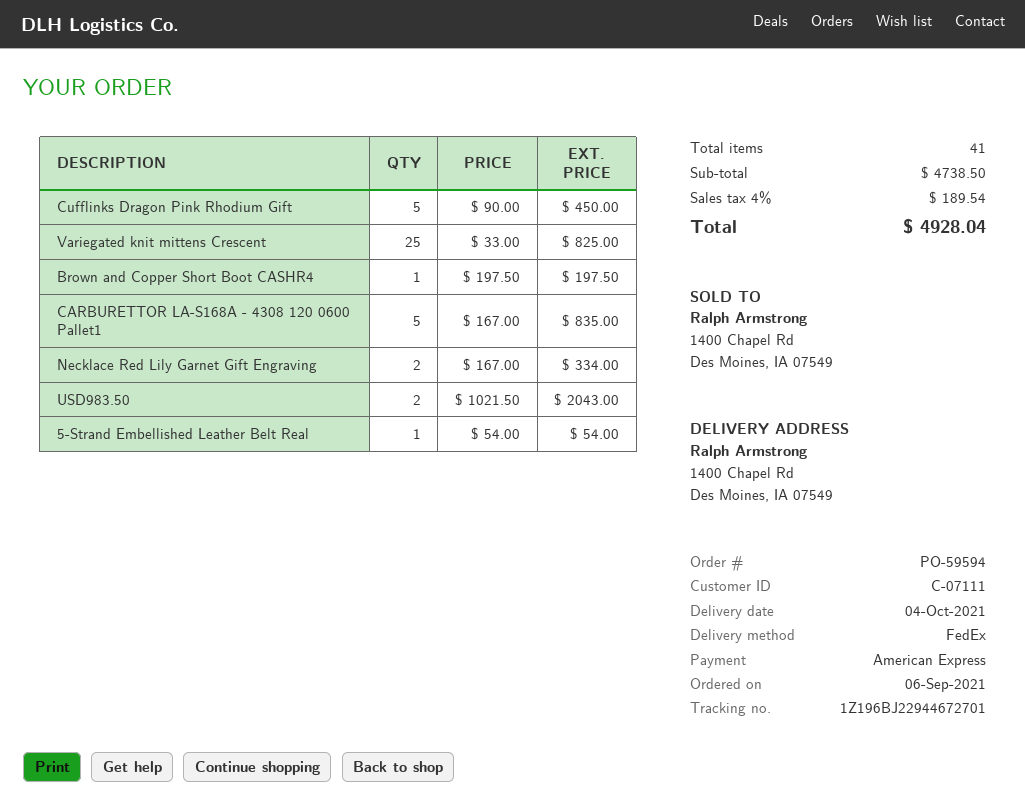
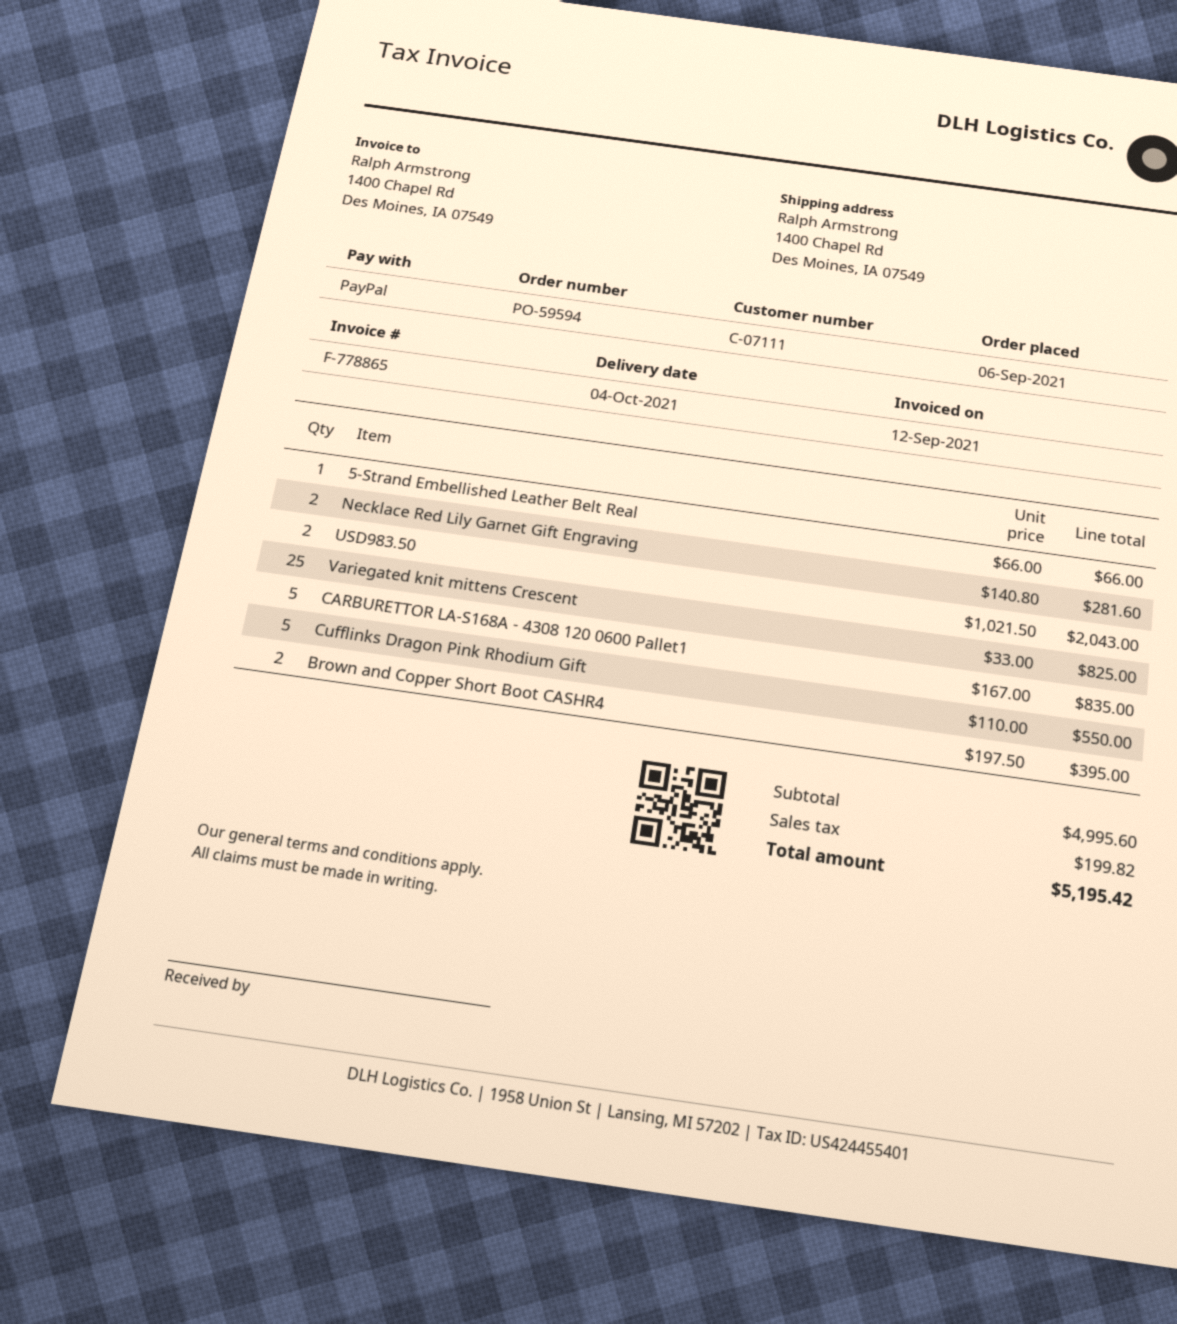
payment method: American Express -> PayPal
Cufflinks Dragon Pink Rhodium Gift: 5 x 90.00 = 450.00 -> 5 x 110.00 = 550.00
Brown and Copper Short Boot CASHR4: 1 x 197.50 = 197.50 -> 2 x 197.50 = 395.00
Necklace Red Lily Garnet Gift Engraving: 2 x 167.00 = 334.00 -> 2 x 140.80 = 281.60
5-Strand Embellished Leather Belt Real: 1 x 54.00 = 54.00 -> 1 x 66.00 = 66.00
subtotal: 4738.50 -> 4995.60
tax: 189.54 -> 199.82
total: 4928.04 -> 5195.42

